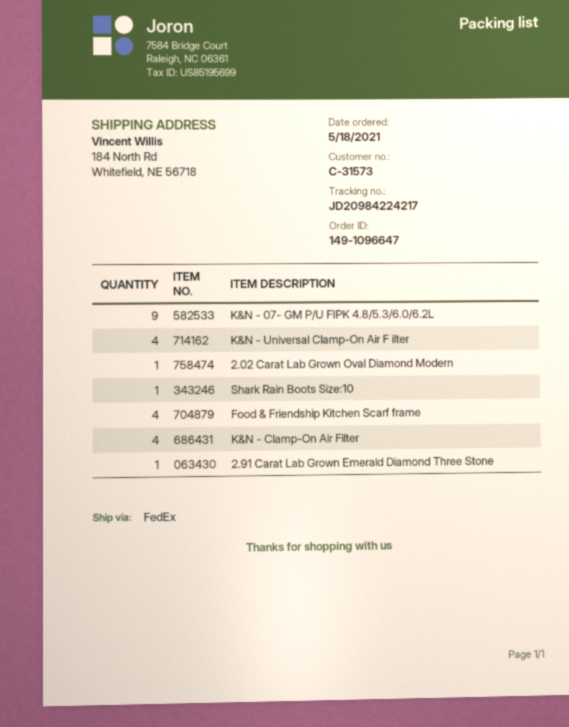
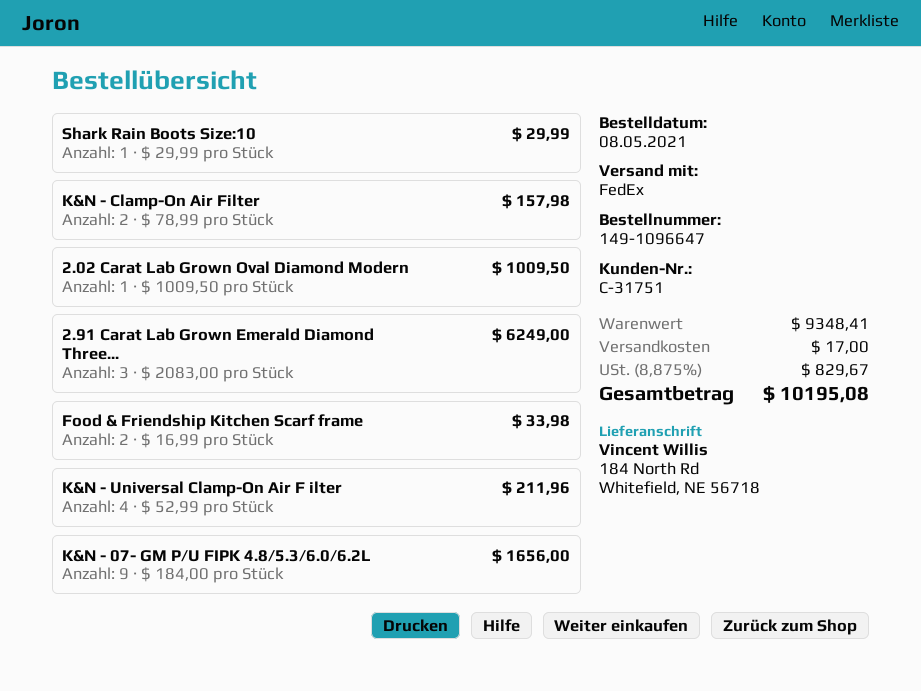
order date: 2021-05-18 -> 2021-05-08
customer number: C-31573 -> C-31751
Food & Friendship Kitchen Scarf frame: 4 -> 2
K&N - Clamp-On Air Filter: 4 -> 2
2.91 Carat Lab Grown Emerald Diamond Three Stone: 1 -> 3

